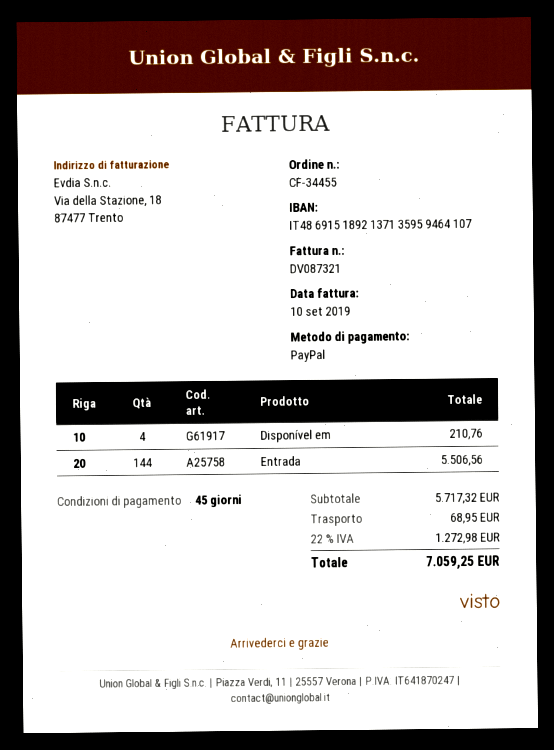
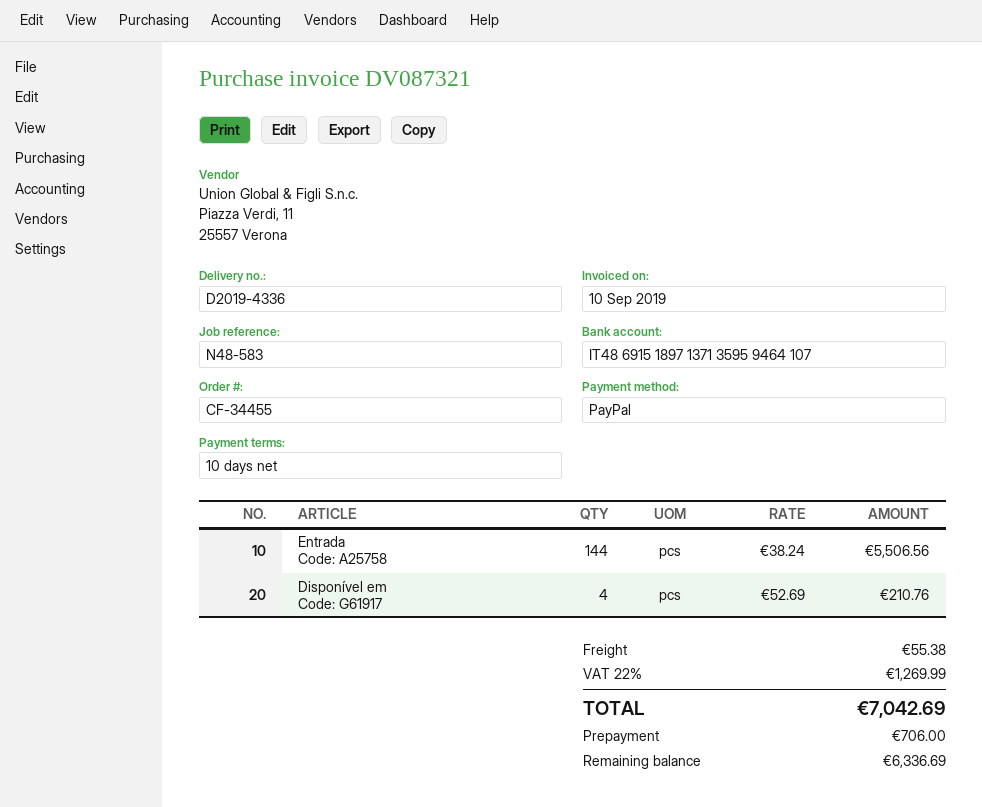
payment terms: 45 days -> 10 days
bank account: IT4869151892137135959464107 -> IT4869151897137135959464107
shipping: 68.95 -> 55.38
tax: 22% = 1272.98 -> 22% = 1269.99
total: 7059.25 -> 7042.69

